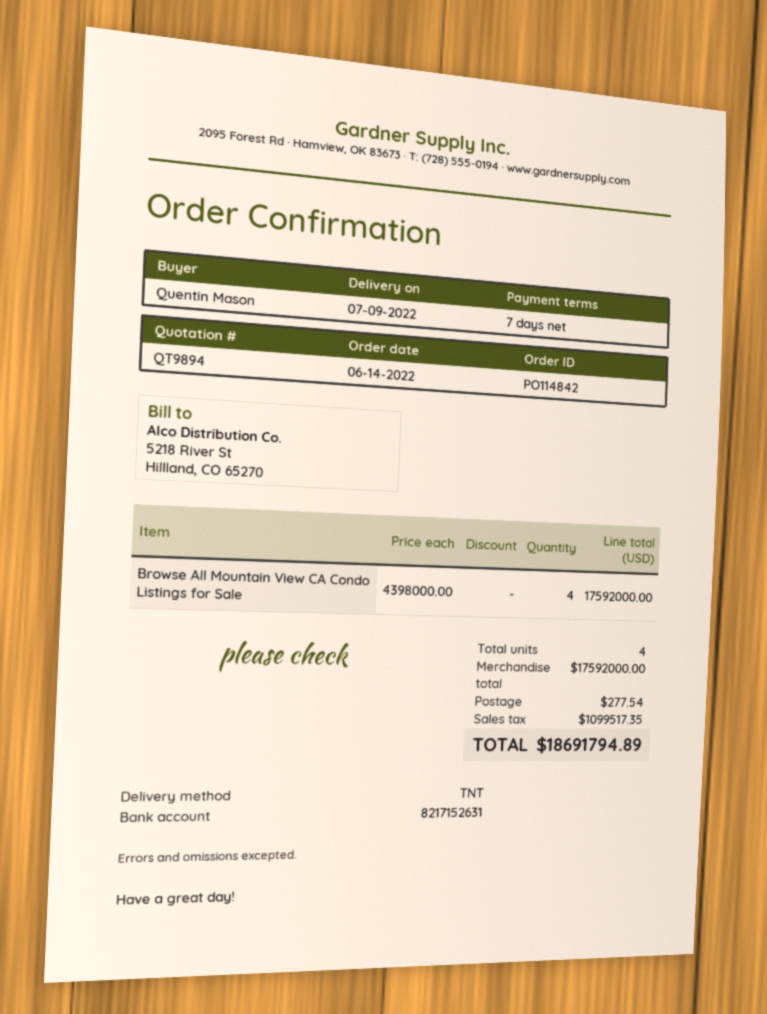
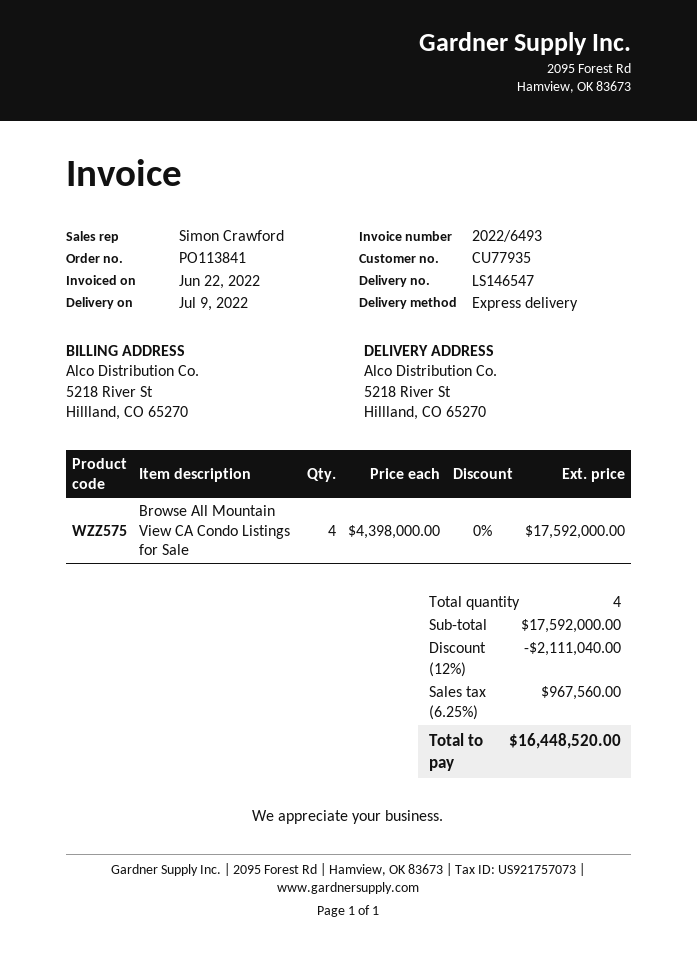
order number: PO114842 -> PO113841
shipping method: TNT -> express
discount: none -> 12% = 2111040.00
shipping: 277.54 -> none
tax: 1099517.35 -> 967560.00
total: 18691794.89 -> 16448520.00

